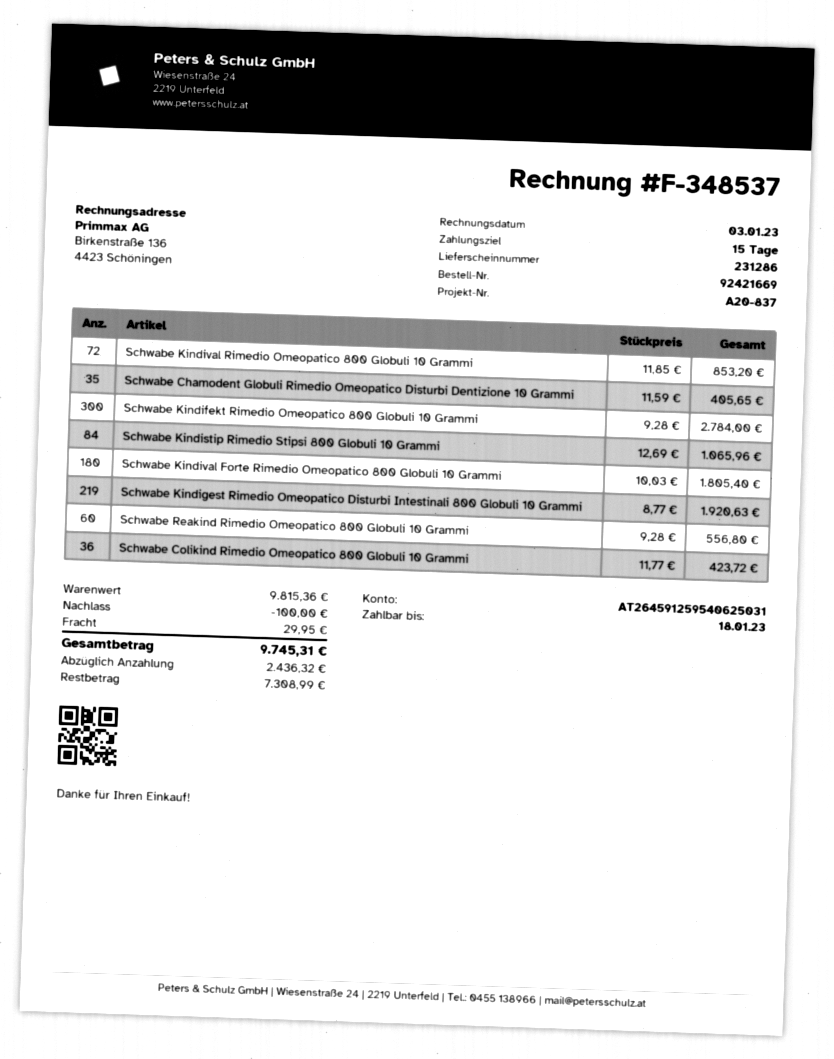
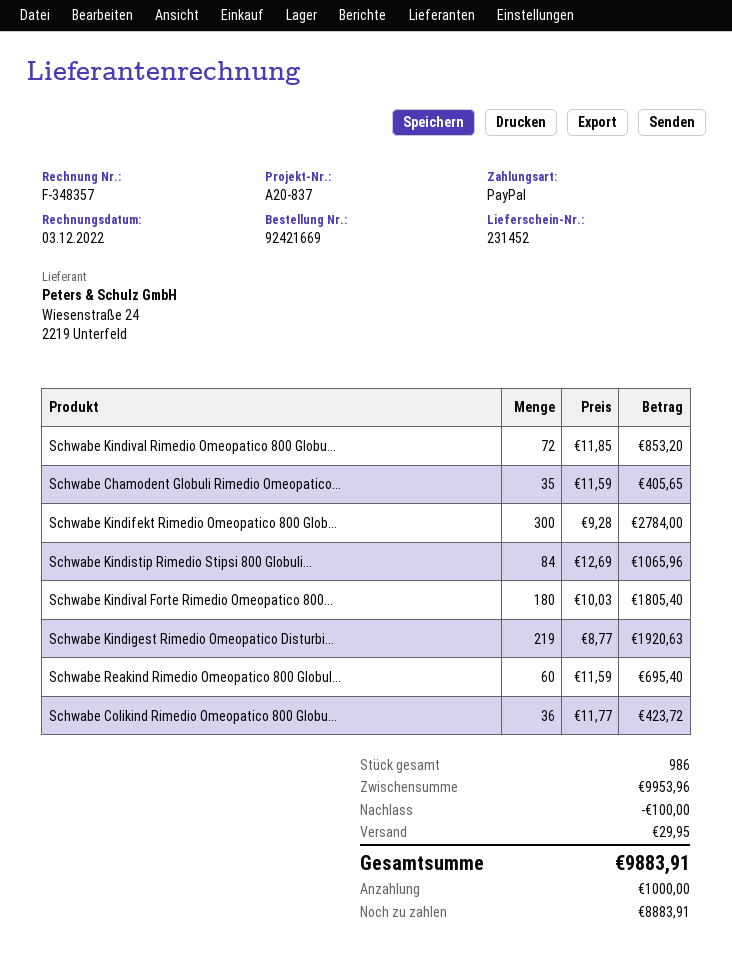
delivery note number: 231286 -> 231452
invoice number: F-348537 -> F-348357
invoice date: 2023-01-03 -> 2022-12-03
Schwabe Reakind Rimedio Omeopatico 800 Globuli 10 Grammi: 60 x 9.28 = 556.80 -> 60 x 11.59 = 695.40
subtotal: 9815.36 -> 9953.96
total: 9745.31 -> 9883.91
deposit: 2436.32 -> 1000.00
balance: 7308.99 -> 8883.91

